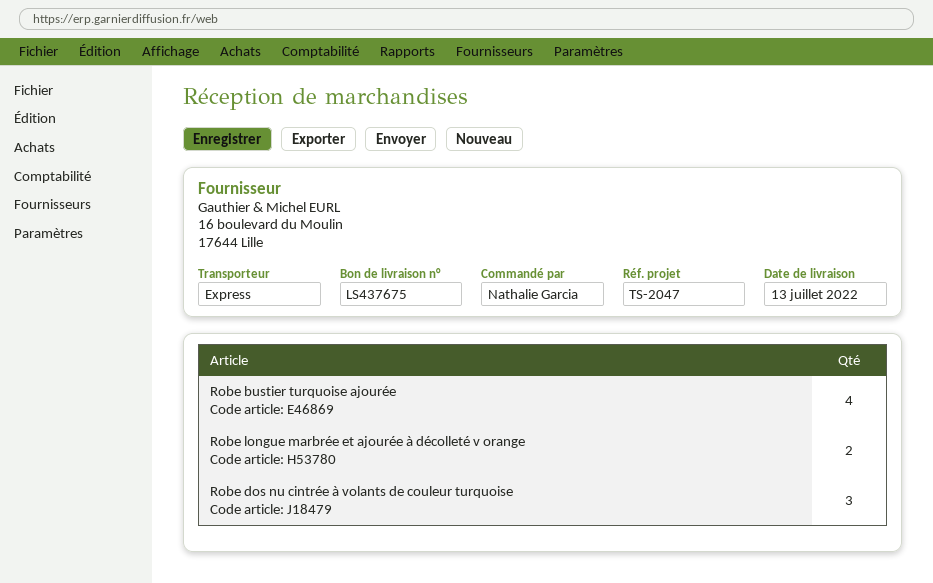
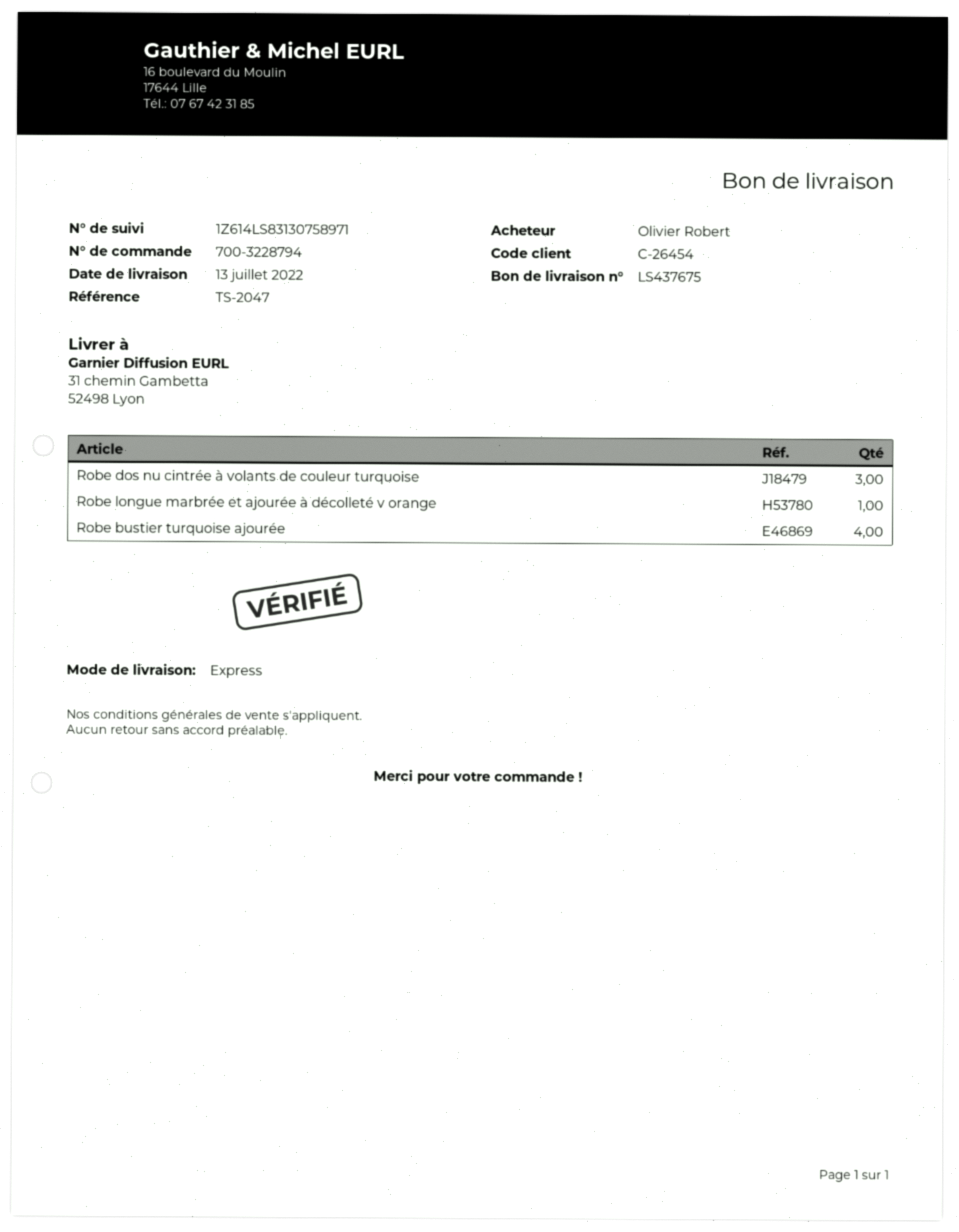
ordered by: Nathalie Garcia -> Olivier Robert
Robe longue marbrée et ajourée à décolleté v orange: 2 -> 1

